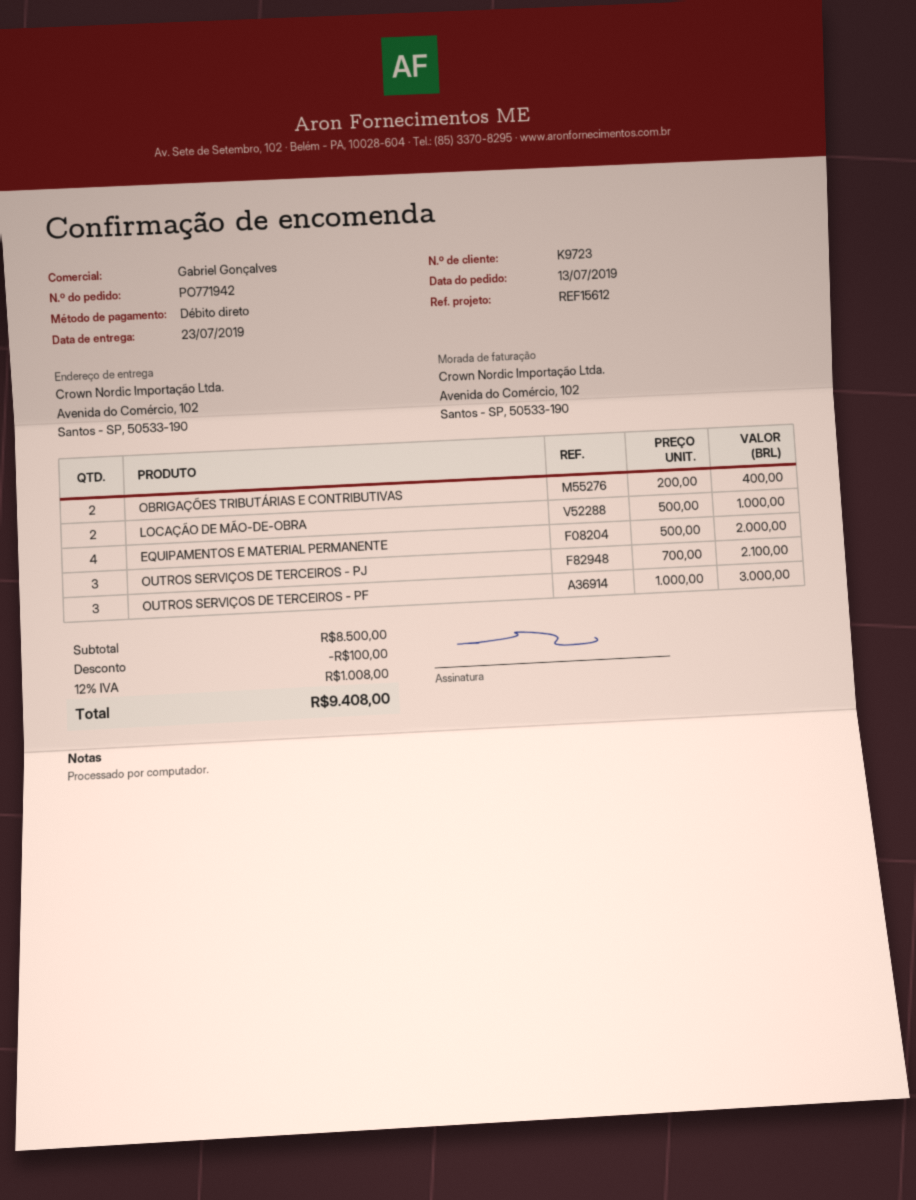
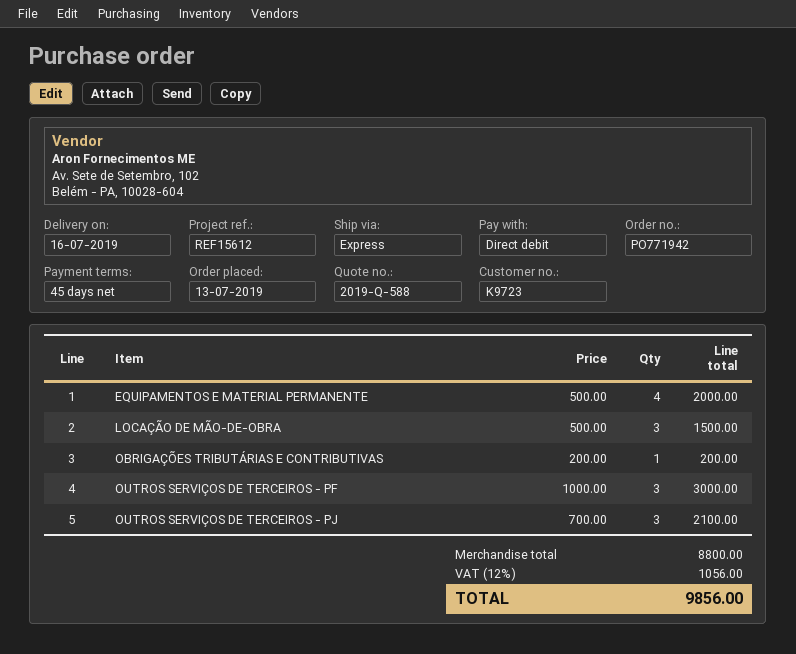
delivery date: 2019-07-23 -> 2019-07-16
OBRIGAÇÕES TRIBUTÁRIAS E CONTRIBUTIVAS: 2 x 200.00 = 400.00 -> 1 x 200.00 = 200.00
LOCAÇÃO DE MÃO-DE-OBRA: 2 x 500.00 = 1000.00 -> 3 x 500.00 = 1500.00
subtotal: 8500.00 -> 8800.00
discount: 100.00 -> none
tax: 12% = 1008.00 -> 12% = 1056.00
total: 9408.00 -> 9856.00

